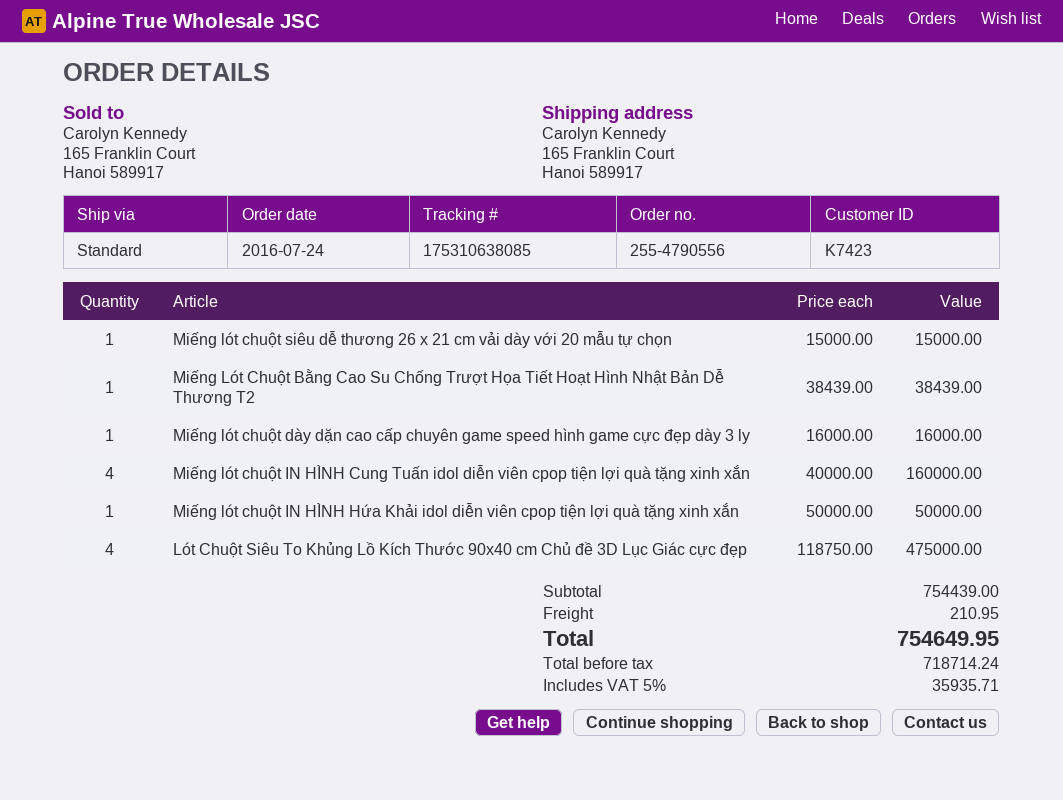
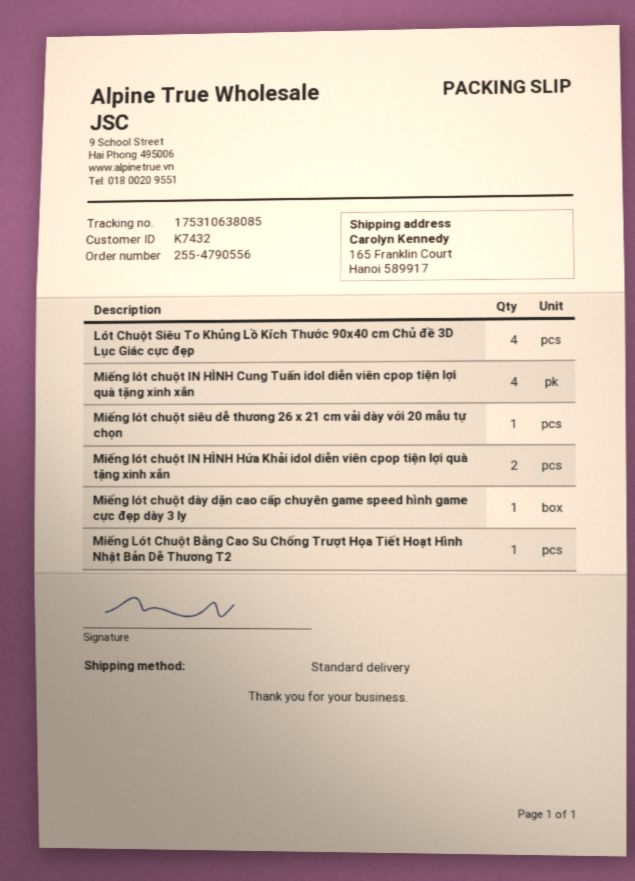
customer number: K7423 -> K7432
Miếng lót chuột IN HÌNH Hứa Khải idol diễn viên cpop tiện lợi quà tặng xinh xắn: 1 -> 2

